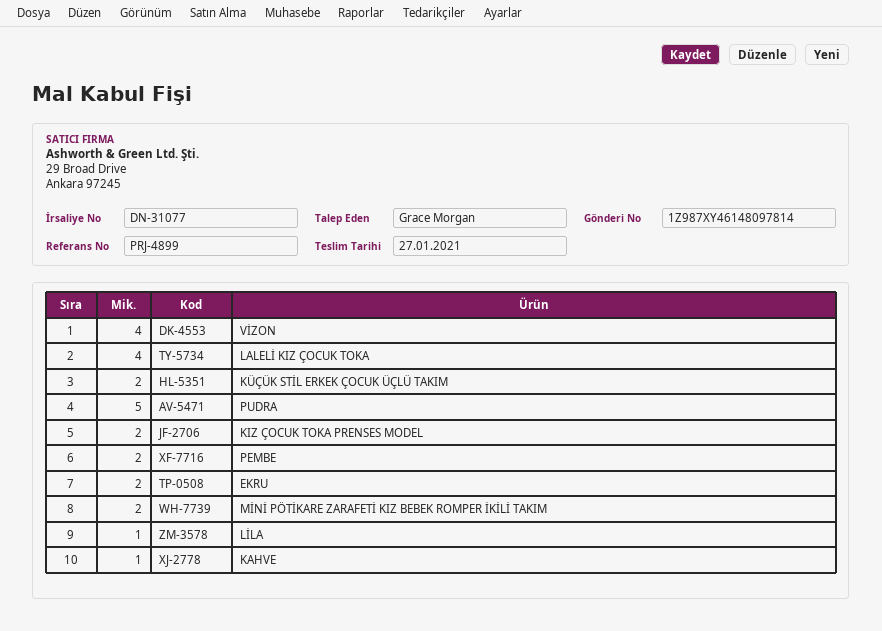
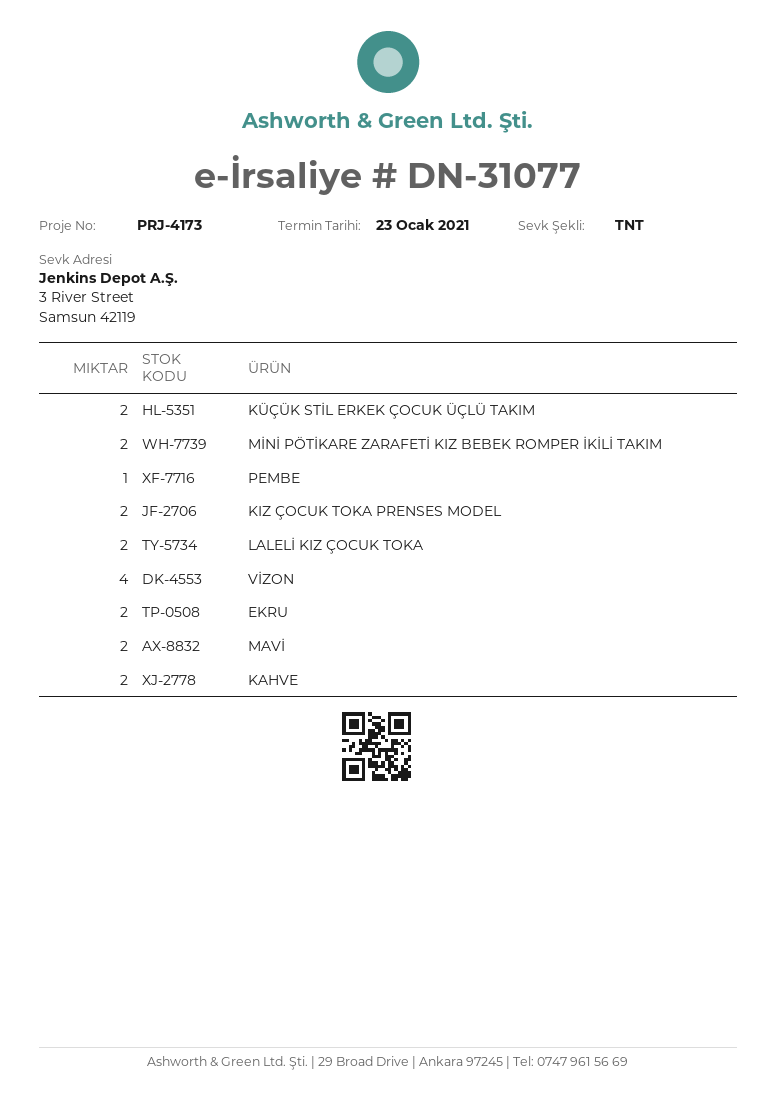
delivery date: 2021-01-27 -> 2021-01-23
reference: PRJ-4899 -> PRJ-4173
LALELİ KIZ ÇOCUK TOKA: 4 -> 2
PUDRA: 5 -> none
PEMBE: 2 -> 1
LİLA: 1 -> none
KAHVE: 1 -> 2
MAVİ: none -> 2

